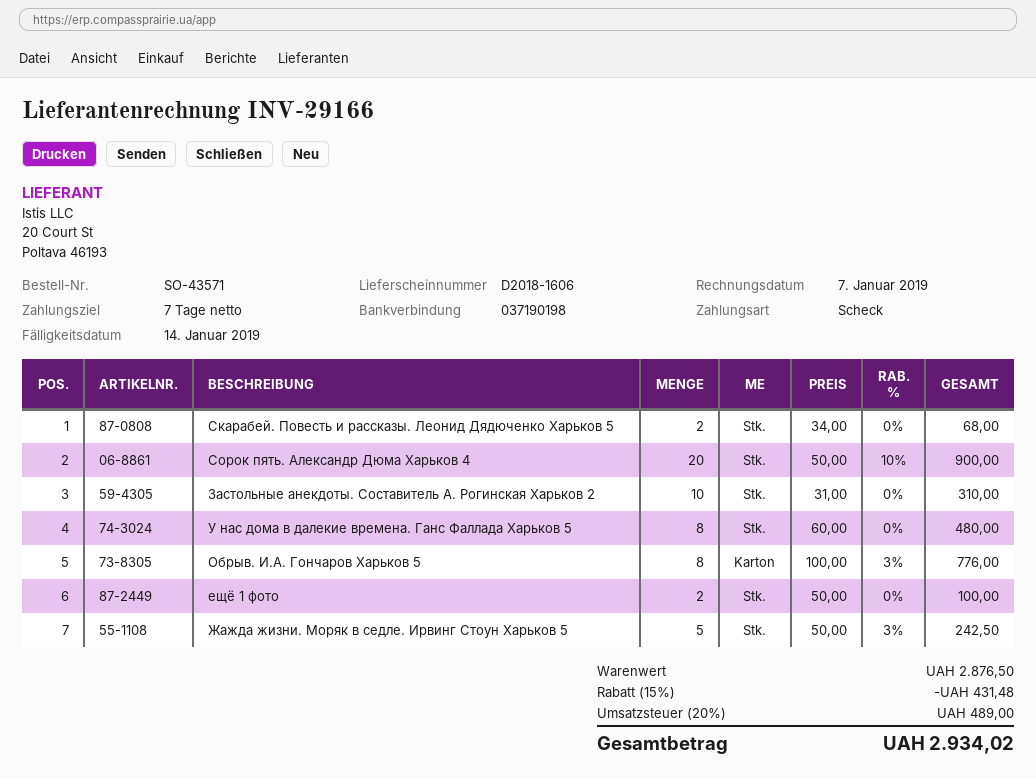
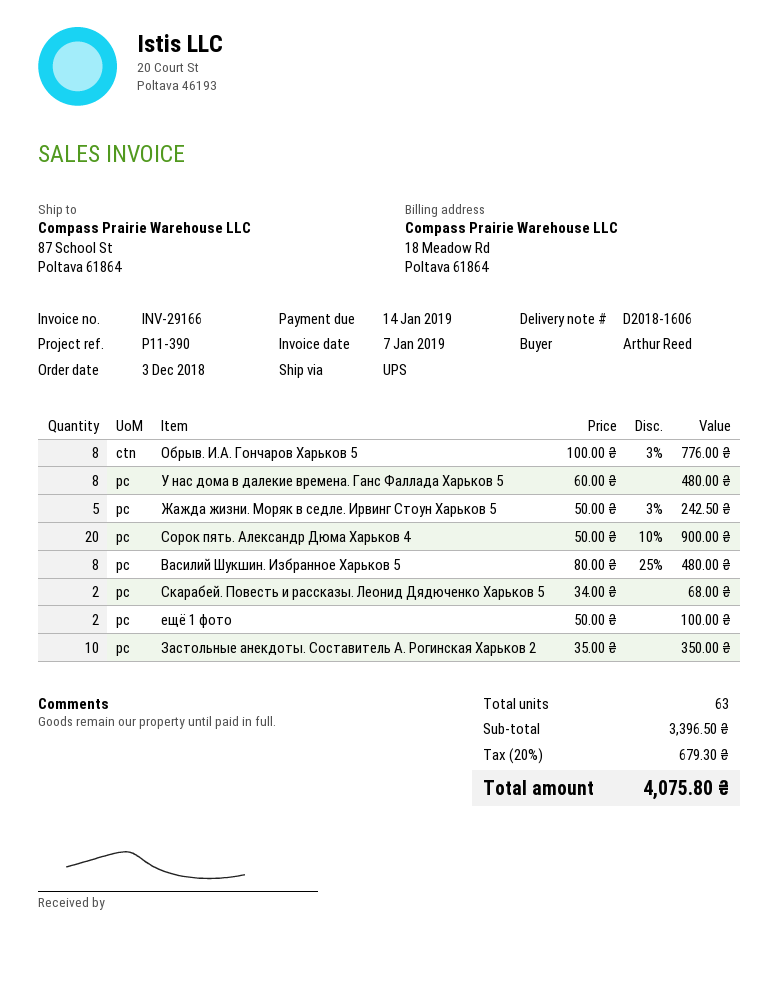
Застольные анекдоты. Составитель А. Рогинская Харьков 2: 10 x 31.00 = 310.00 -> 10 x 35.00 = 350.00
Василий Шукшин. Избранное Харьков 5: none -> 8 x 80.00 - 25% = 480.00
subtotal: 2876.50 -> 3396.50
discount: 15% = 431.48 -> none
tax: 20% = 489.00 -> 20% = 679.30
total: 2934.02 -> 4075.80

